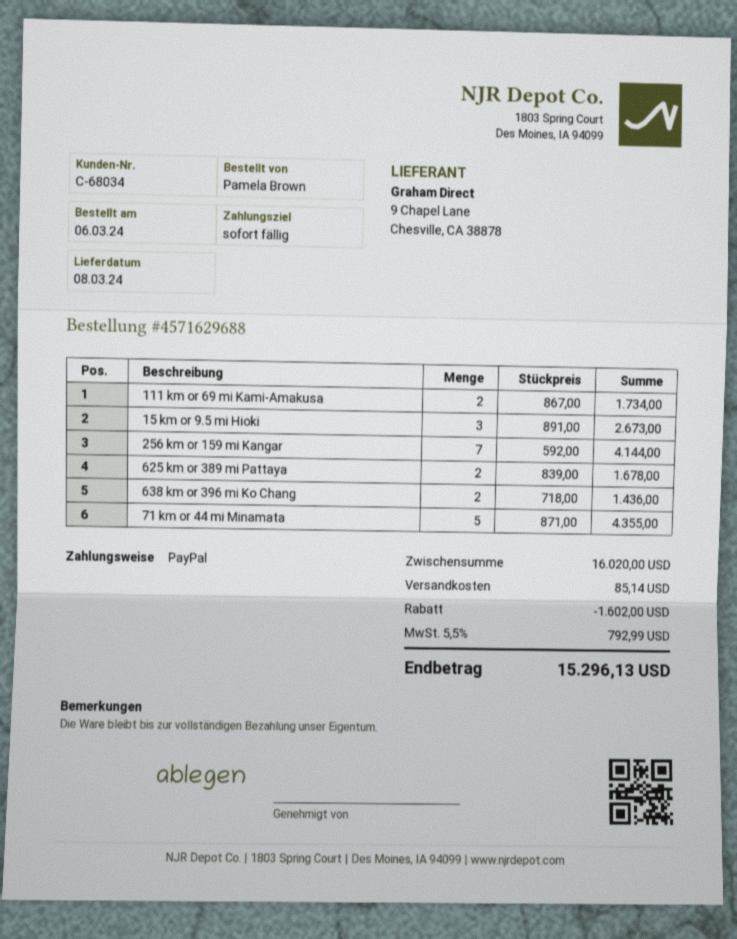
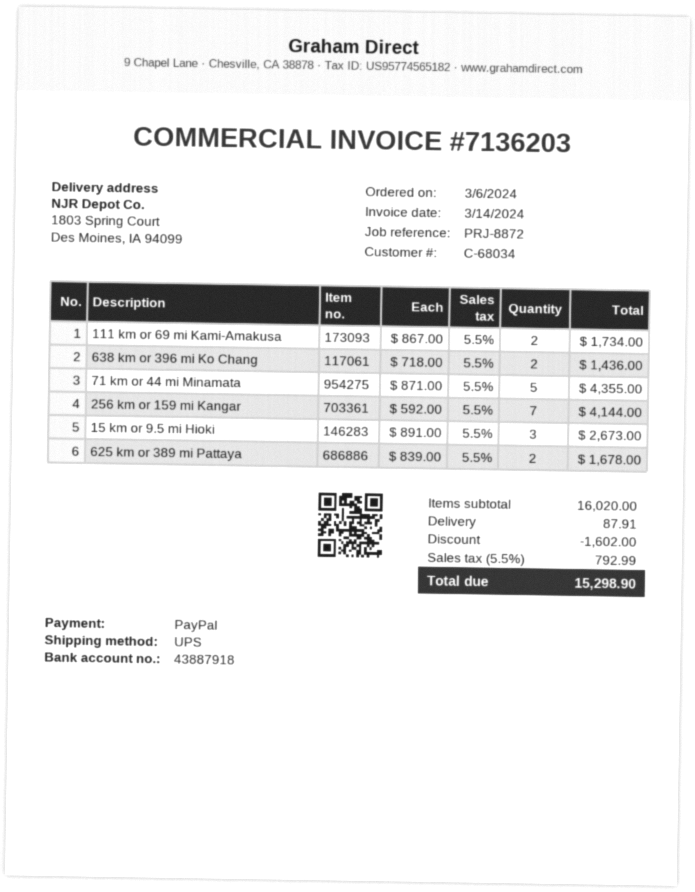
shipping: 85.14 -> 87.91
total: 15296.13 -> 15298.90

